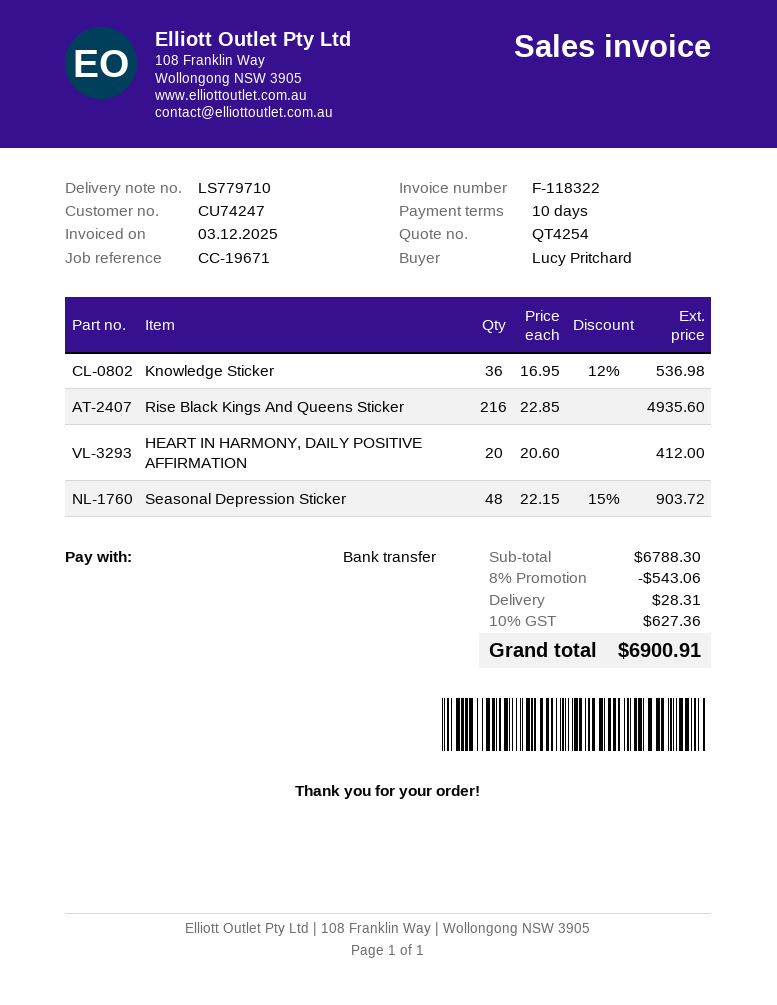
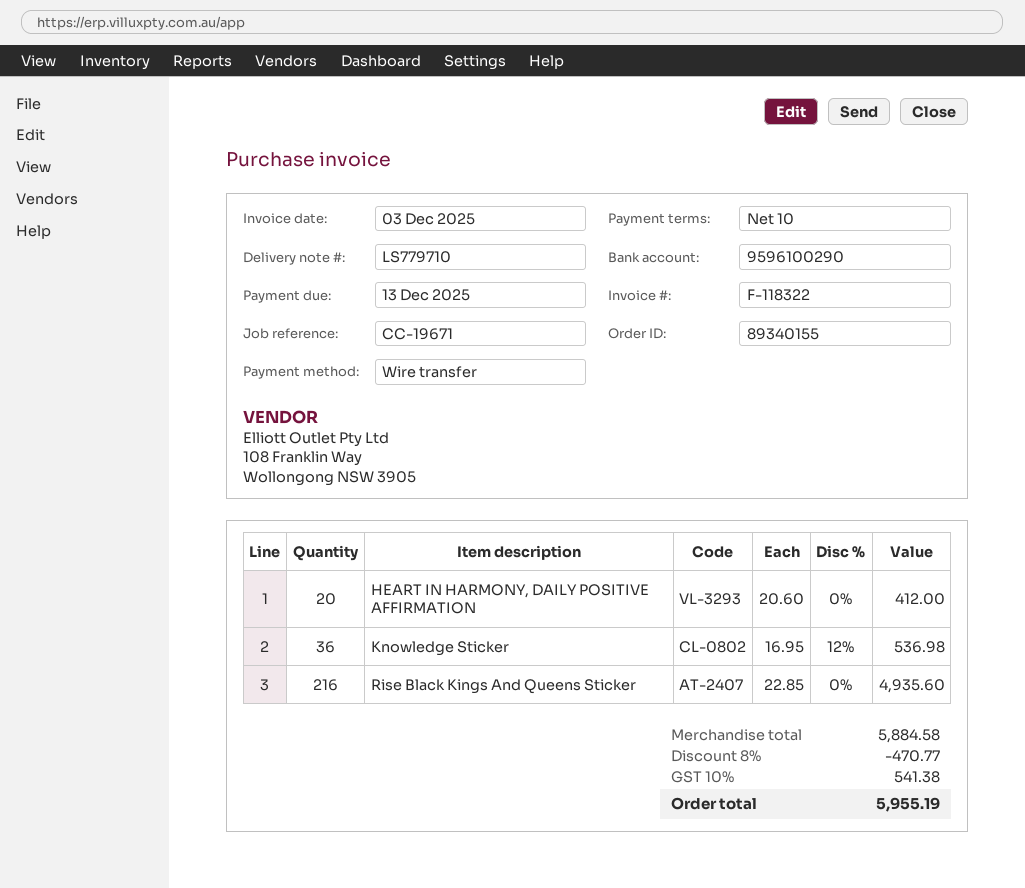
Seasonal Depression Sticker: 48 x 22.15 - 15% = 903.72 -> none
subtotal: 6788.30 -> 5884.58
discount: 8% = 543.06 -> 8% = 470.77
shipping: 28.31 -> none
tax: 10% = 627.36 -> 10% = 541.38
total: 6900.91 -> 5955.19

